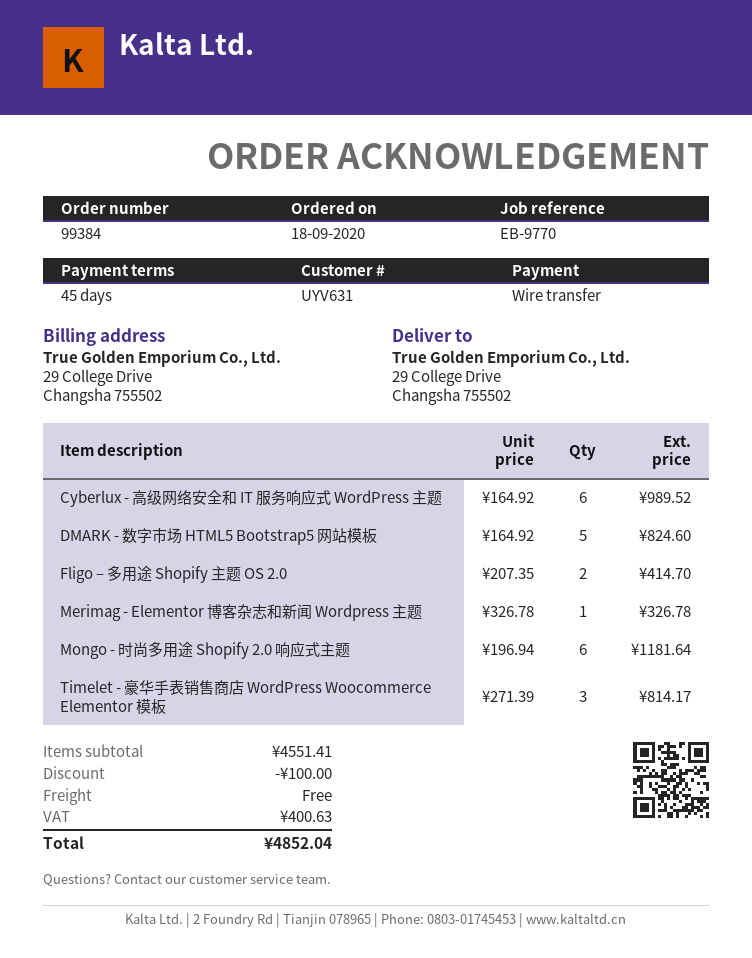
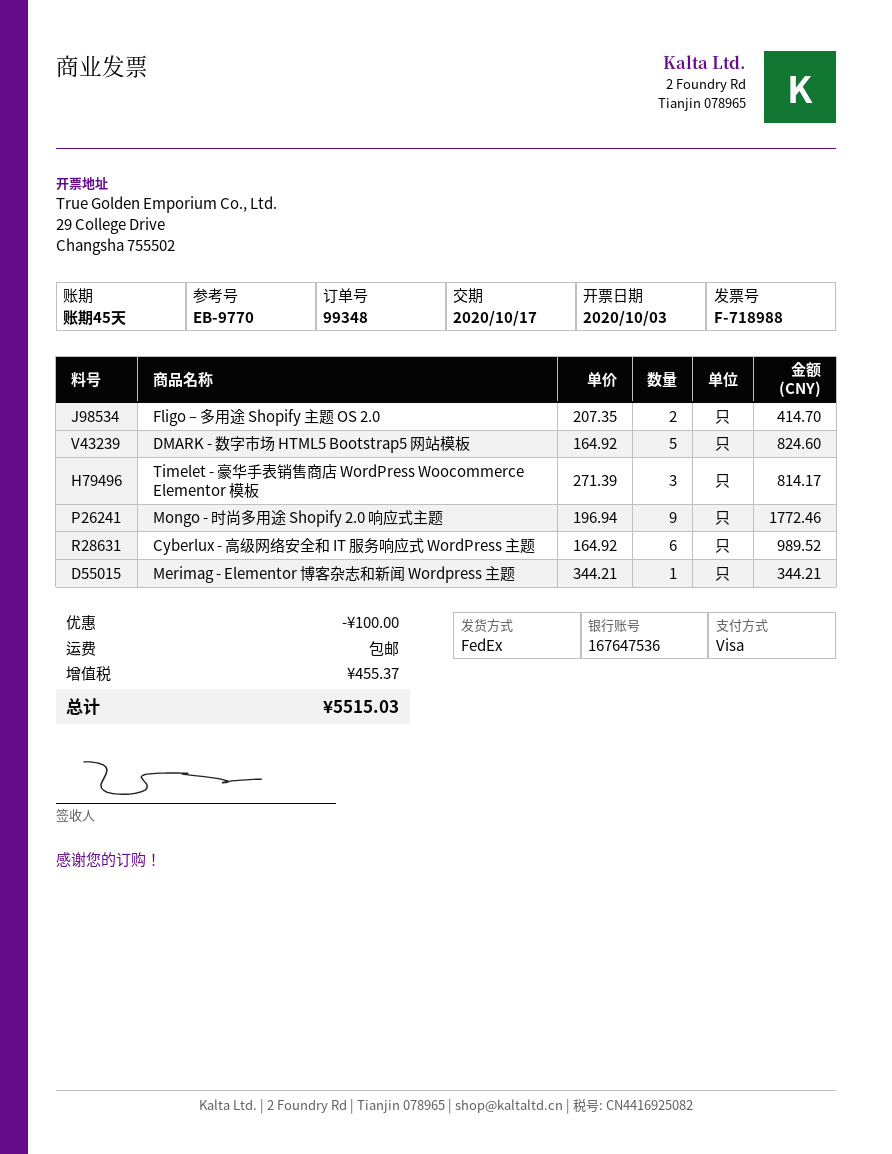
order number: 99384 -> 99348
payment method: bank transfer -> Visa
Merimag - Elementor 博客杂志和新闻 Wordpress 主题: 1 x 326.78 = 326.78 -> 1 x 344.21 = 344.21
Mongo - 时尚多用途 Shopify 2.0 响应式主题: 6 x 196.94 = 1181.64 -> 9 x 196.94 = 1772.46
tax: 400.63 -> 455.37
total: 4852.04 -> 5515.03

